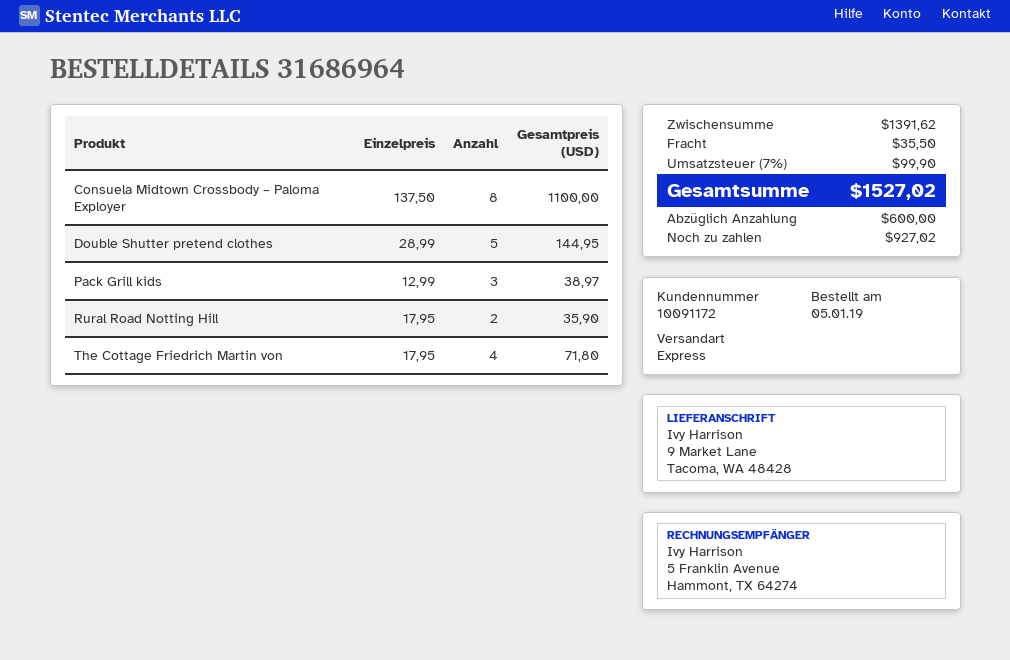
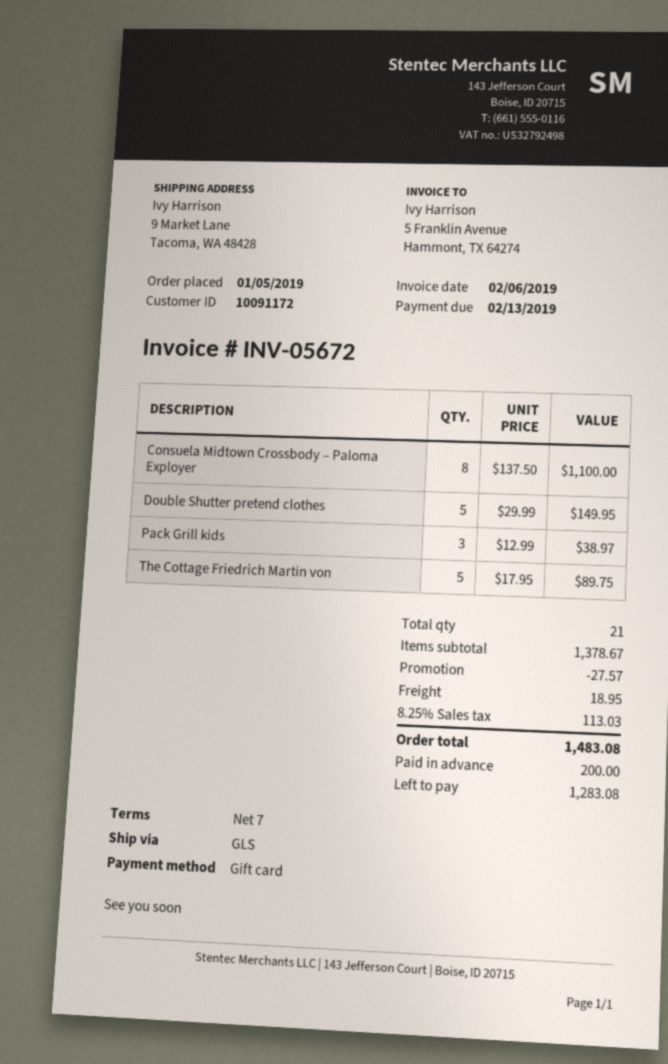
shipping method: express -> GLS
Double Shutter pretend clothes: 5 x 28.99 = 144.95 -> 5 x 29.99 = 149.95
Rural Road Notting Hill: 2 x 17.95 = 35.90 -> none
The Cottage Friedrich Martin von: 4 x 17.95 = 71.80 -> 5 x 17.95 = 89.75
subtotal: 1391.62 -> 1378.67
discount: none -> 27.57
shipping: 35.50 -> 18.95
tax: 7% = 99.90 -> 8.25% = 113.03
total: 1527.02 -> 1483.08
deposit: 600.00 -> 200.00
balance: 927.02 -> 1283.08

